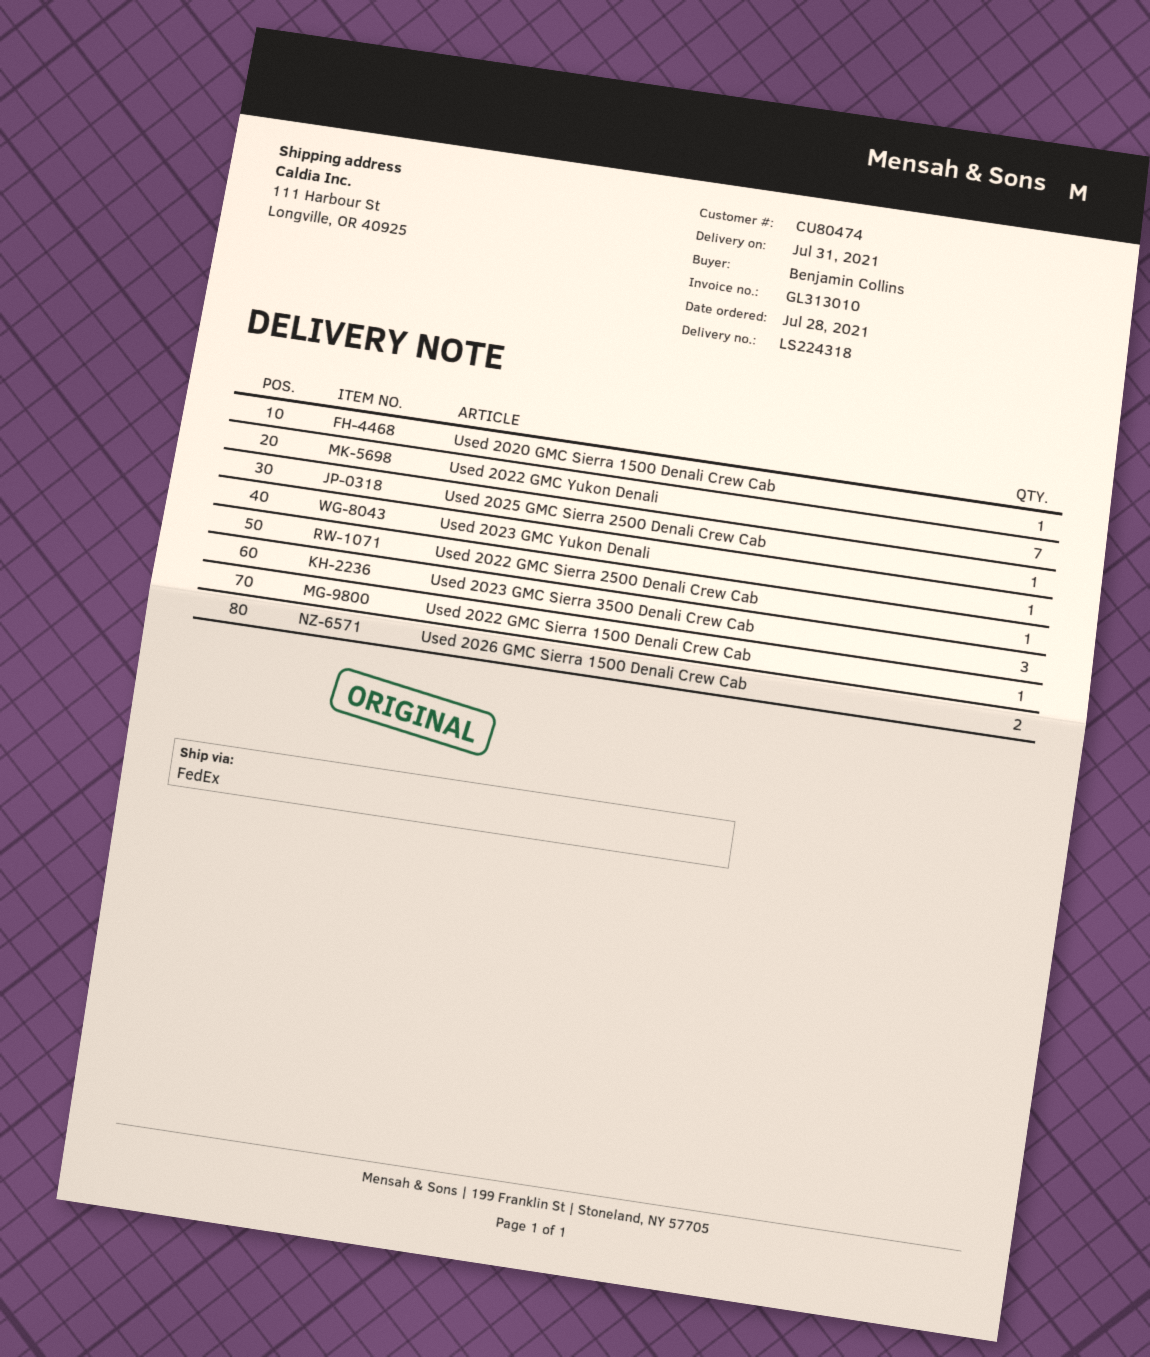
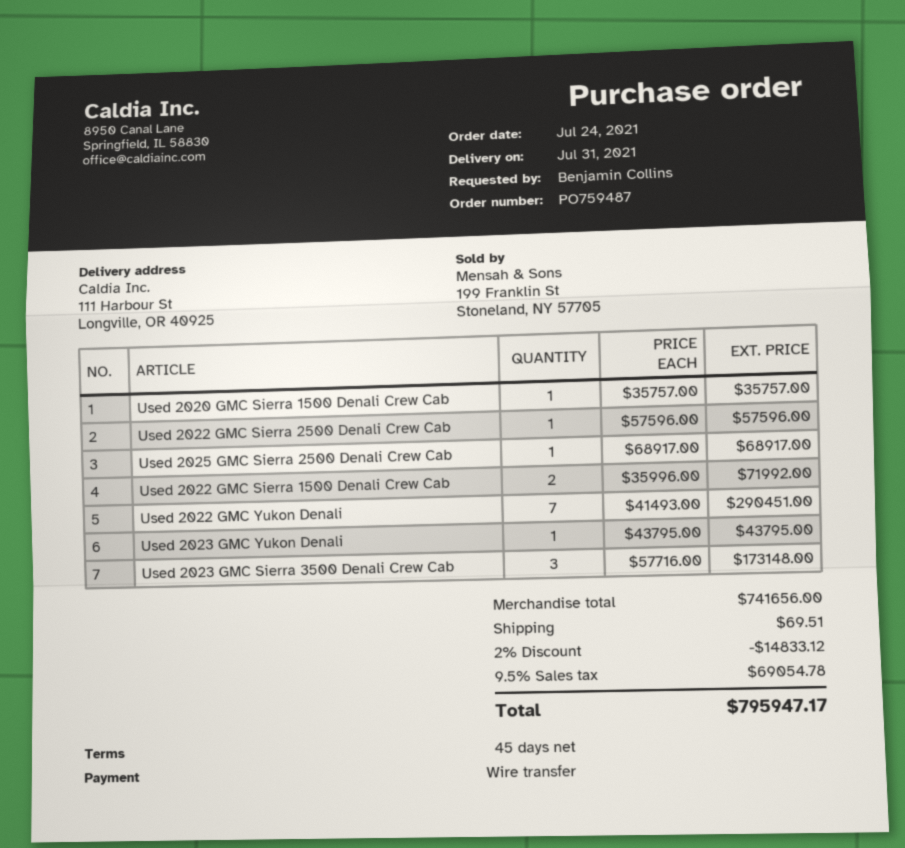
order date: 2021-07-28 -> 2021-07-24
Used 2022 GMC Sierra 1500 Denali Crew Cab: 1 -> 2
Used 2026 GMC Sierra 1500 Denali Crew Cab: 2 -> none

